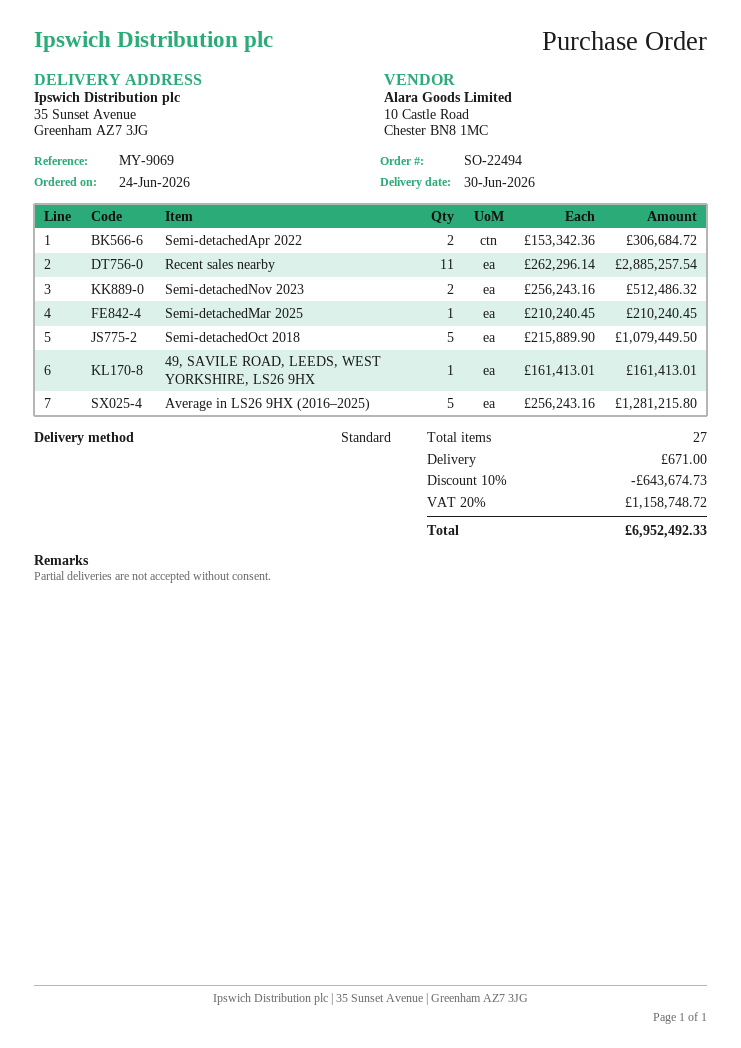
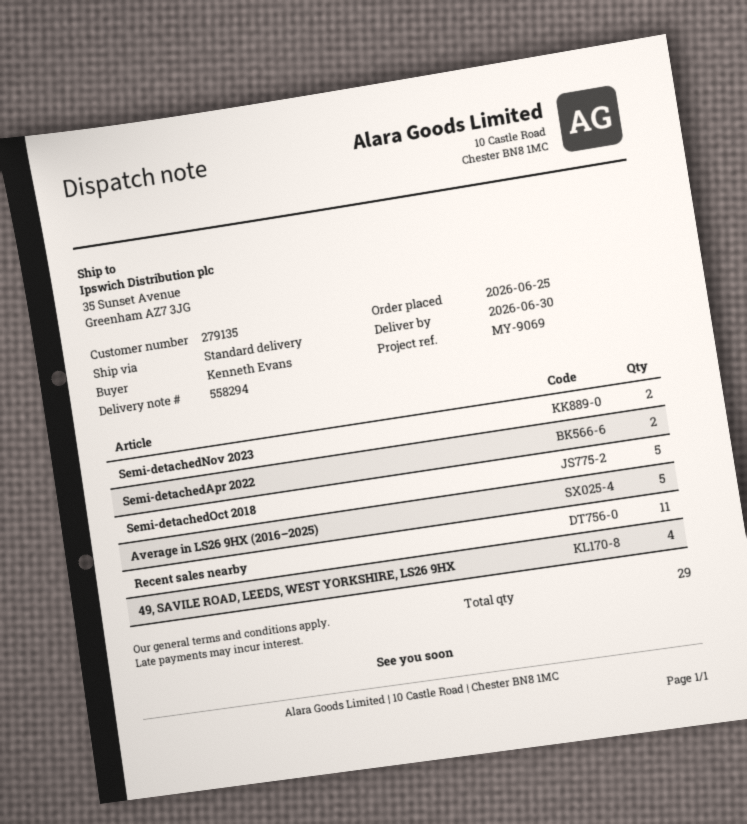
order date: 2026-06-24 -> 2026-06-25
Semi-detachedMar 2025: 1 -> none
49, SAVILE ROAD, LEEDS, WEST YORKSHIRE, LS26 9HX: 1 -> 4
total quantity: 27 -> 29

